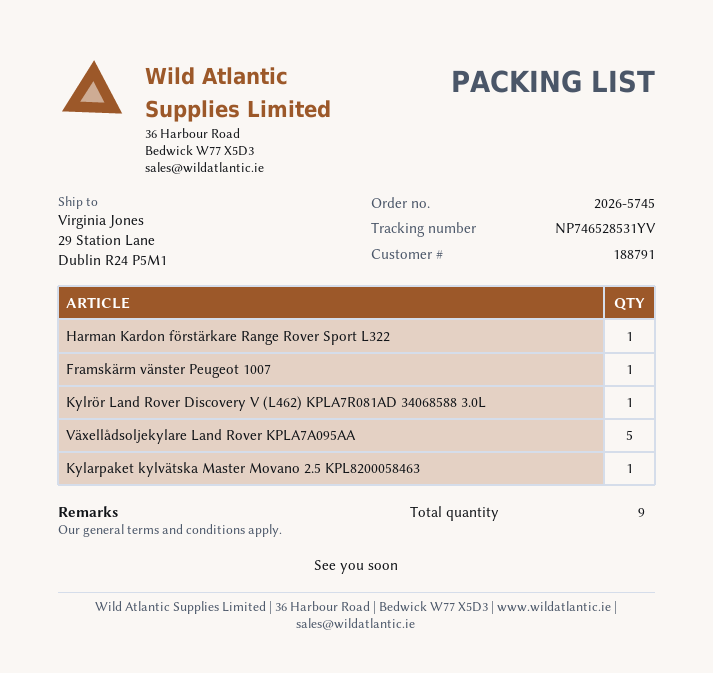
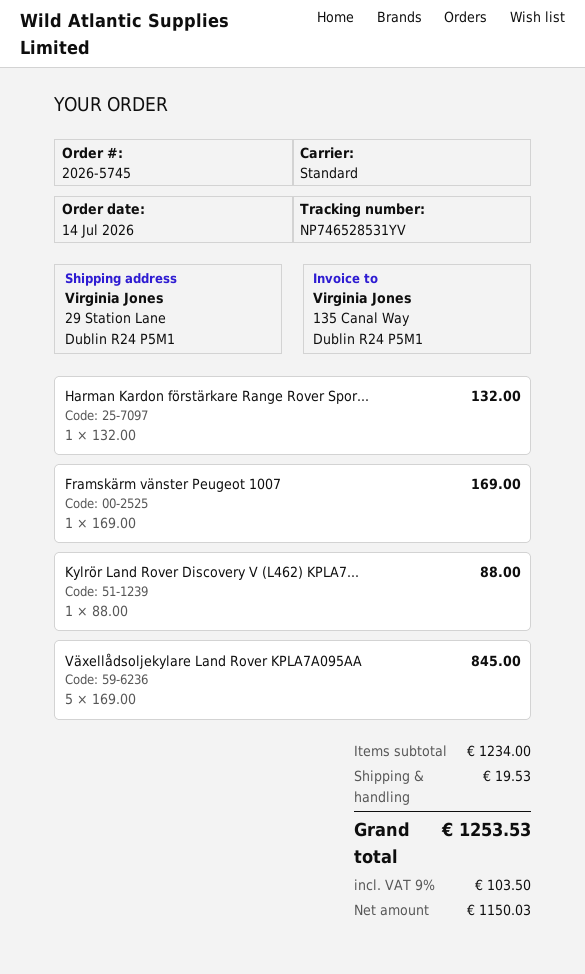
Kylarpaket kylvätska Master Movano 2.5 KPL8200058463: 1 -> none

